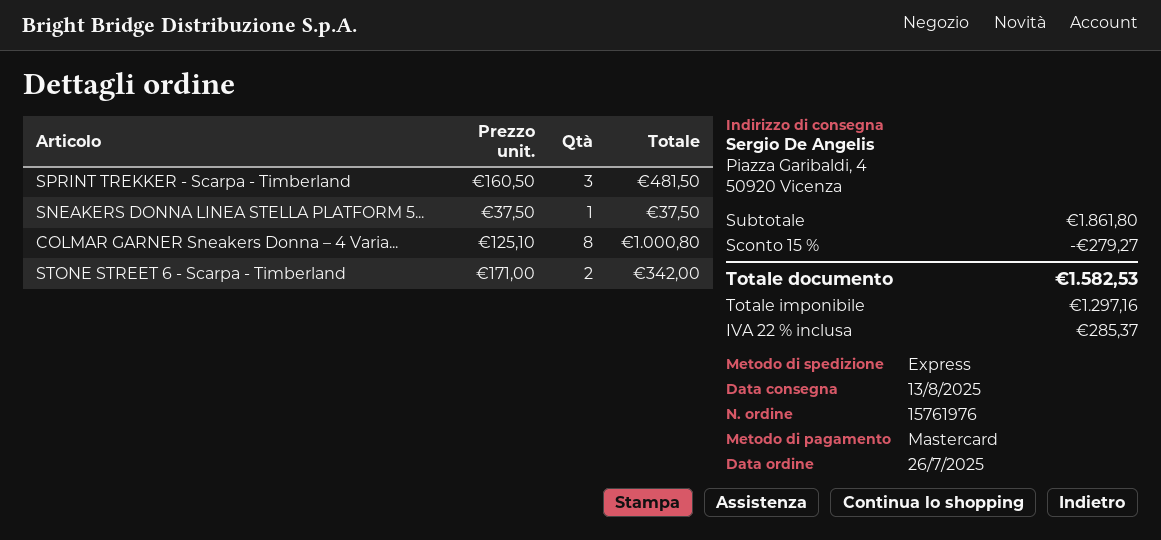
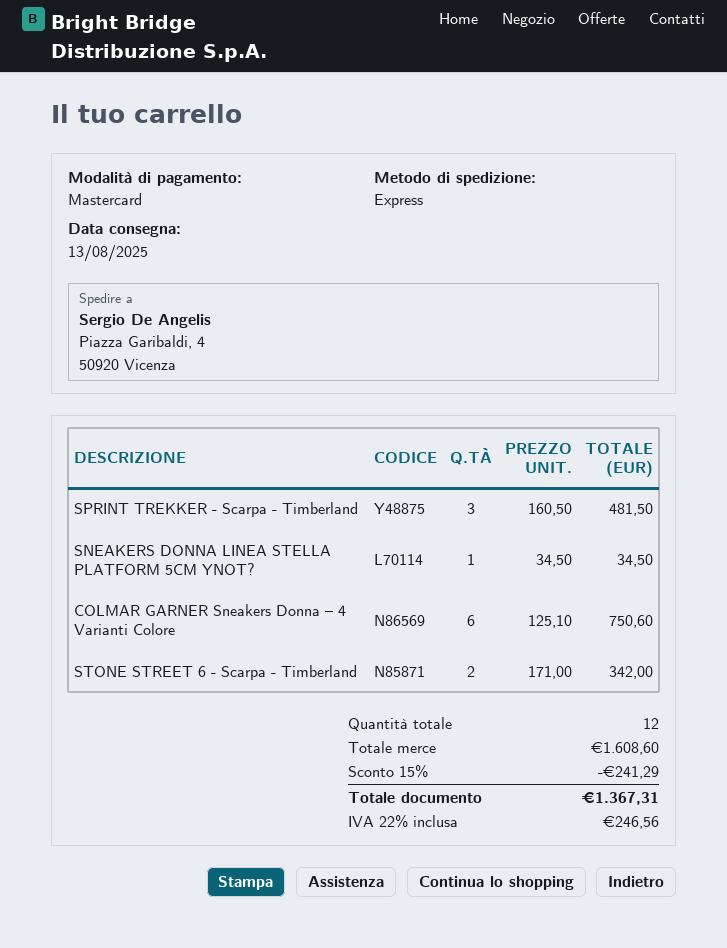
SNEAKERS DONNA LINEA STELLA PLATFORM 5...: 1 x 37.50 = 37.50 -> 1 x 34.50 = 34.50
COLMAR GARNER Sneakers Donna – 4 Varia...: 8 x 125.10 = 1000.80 -> 6 x 125.10 = 750.60
subtotal: 1861.80 -> 1608.60
discount: 15% = 279.27 -> 15% = 241.29
tax: 22% = 285.37 -> 22% = 246.56
total: 1582.53 -> 1367.31

